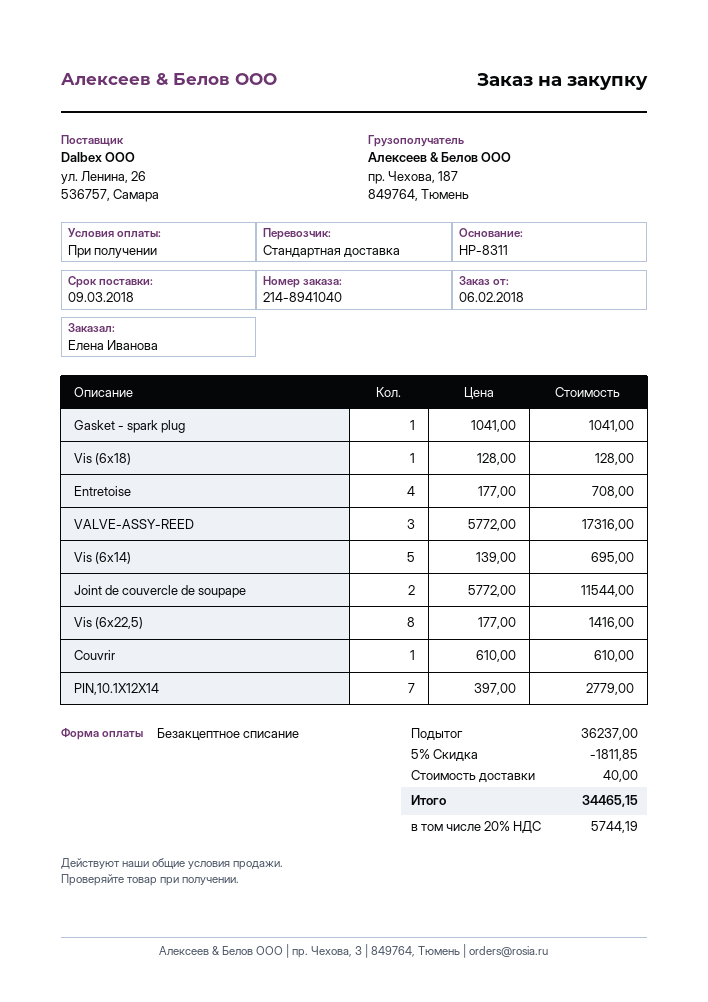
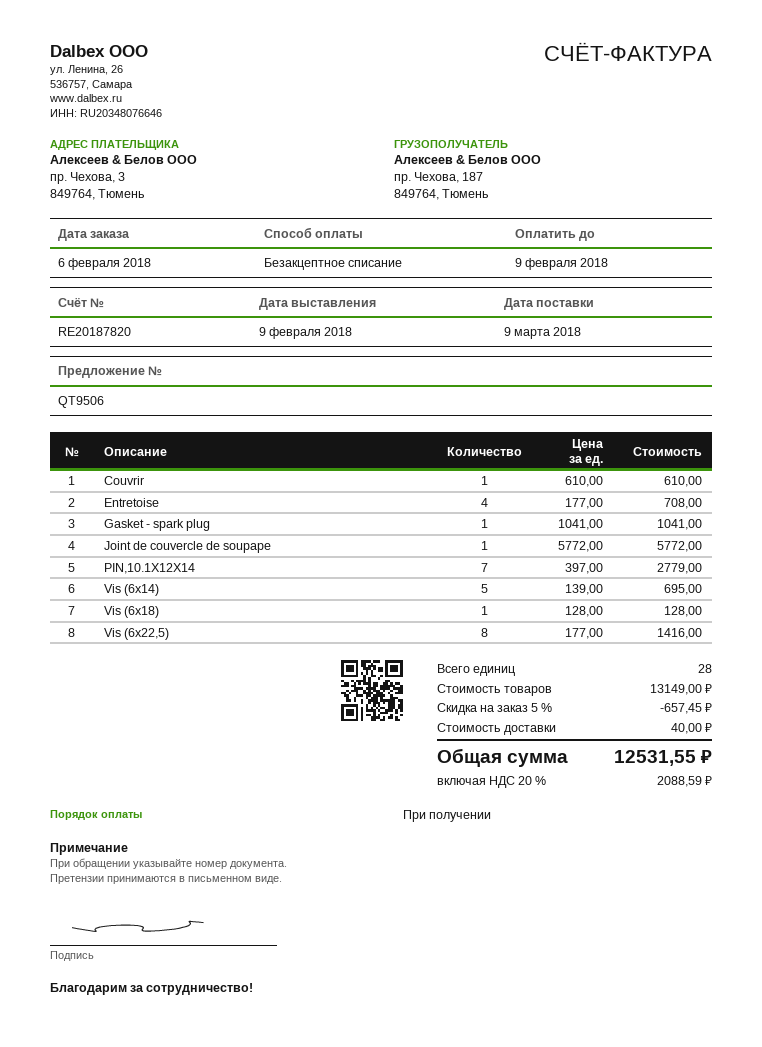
VALVE-ASSY-REED: 3 x 5772.00 = 17316.00 -> none
Joint de couvercle de soupape: 2 x 5772.00 = 11544.00 -> 1 x 5772.00 = 5772.00
subtotal: 36237.00 -> 13149.00
discount: 5% = 1811.85 -> 5% = 657.45
tax: 20% = 5744.19 -> 20% = 2088.59
total: 34465.15 -> 12531.55

